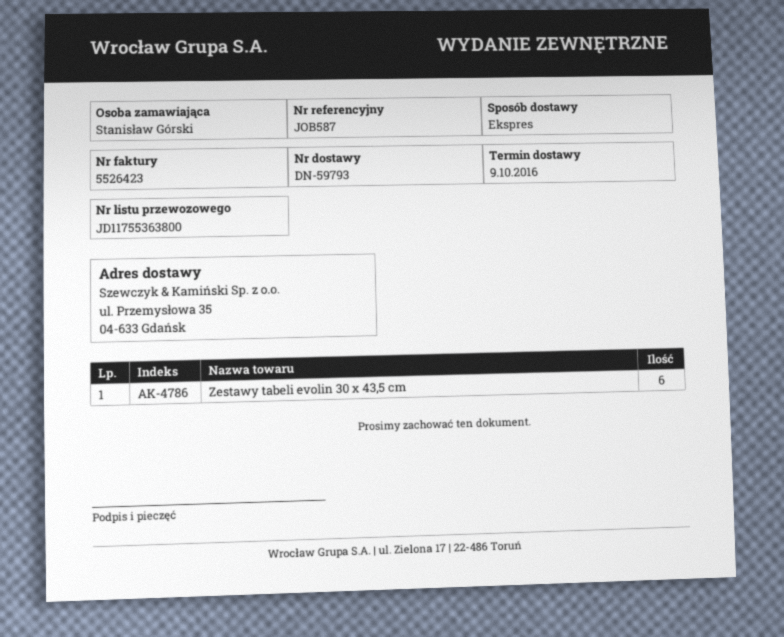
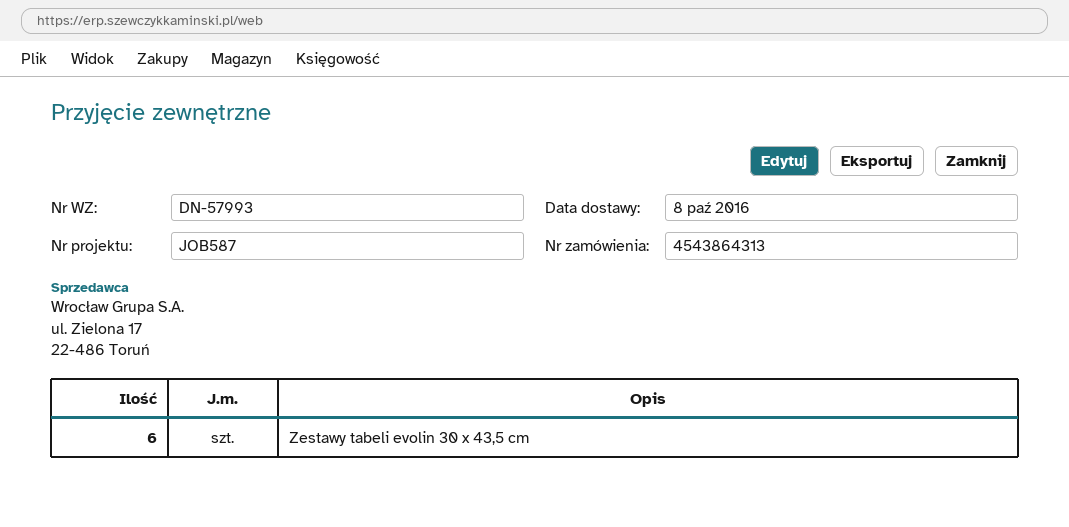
delivery note number: DN-59793 -> DN-57993
delivery date: 2016-10-09 -> 2016-10-08

